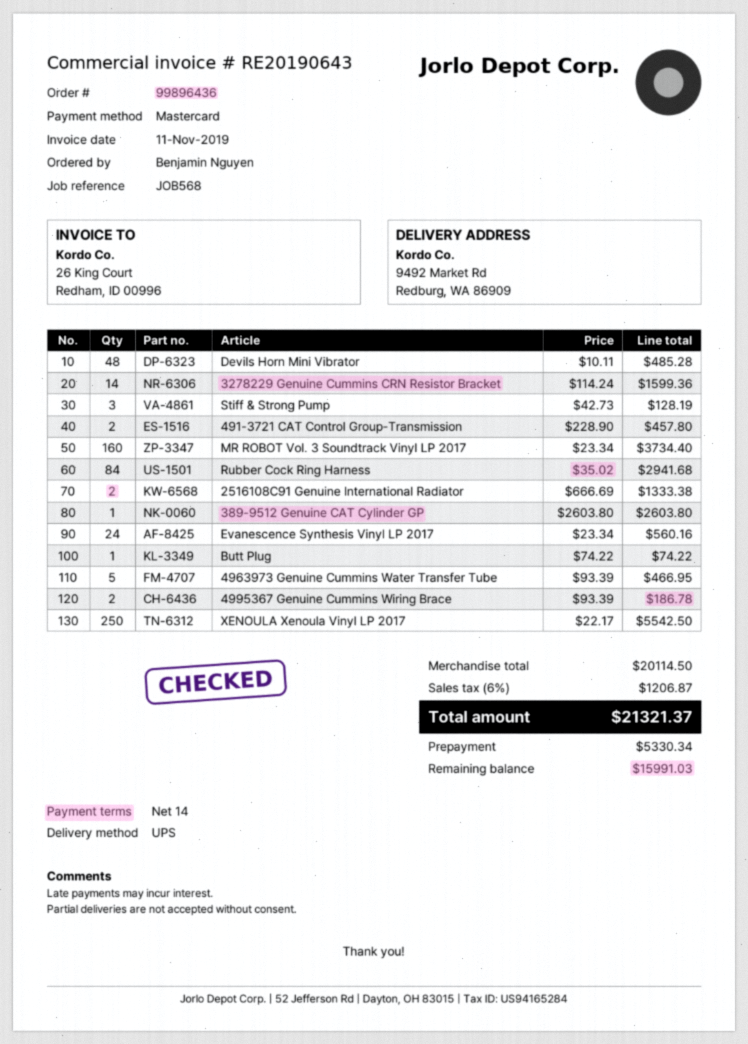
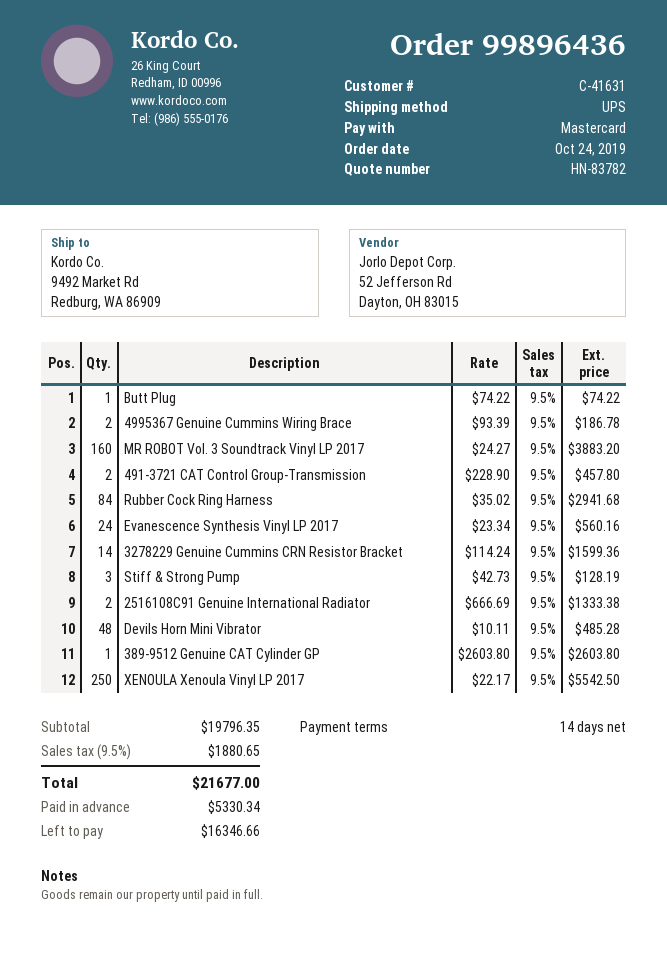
MR ROBOT Vol. 3 Soundtrack Vinyl LP 2017: 160 x 23.34 = 3734.40 -> 160 x 24.27 = 3883.20
4963973 Genuine Cummins Water Transfer Tube: 5 x 93.39 = 466.95 -> none
subtotal: 20114.50 -> 19796.35
tax: 6% = 1206.87 -> 9.5% = 1880.65
total: 21321.37 -> 21677.00
balance: 15991.03 -> 16346.66

